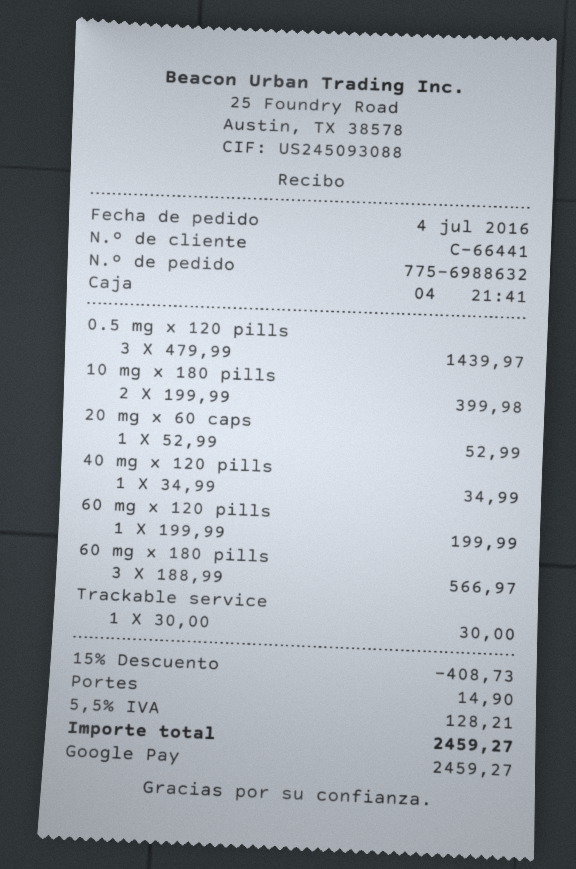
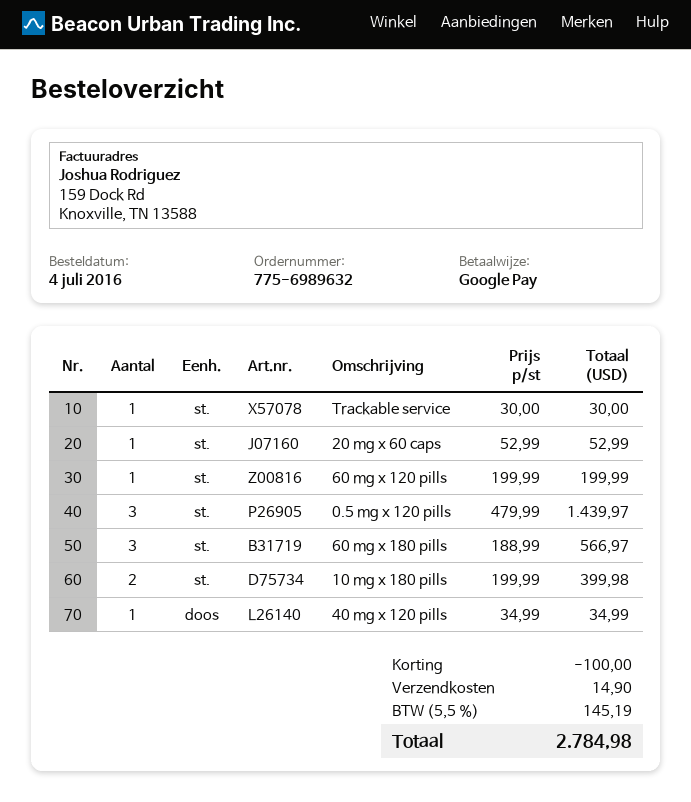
order number: 775-6988632 -> 775-6989632
discount: 408.73 -> 100.00
tax: 5.5% = 128.21 -> 5.5% = 145.19
total: 2459.27 -> 2784.98

